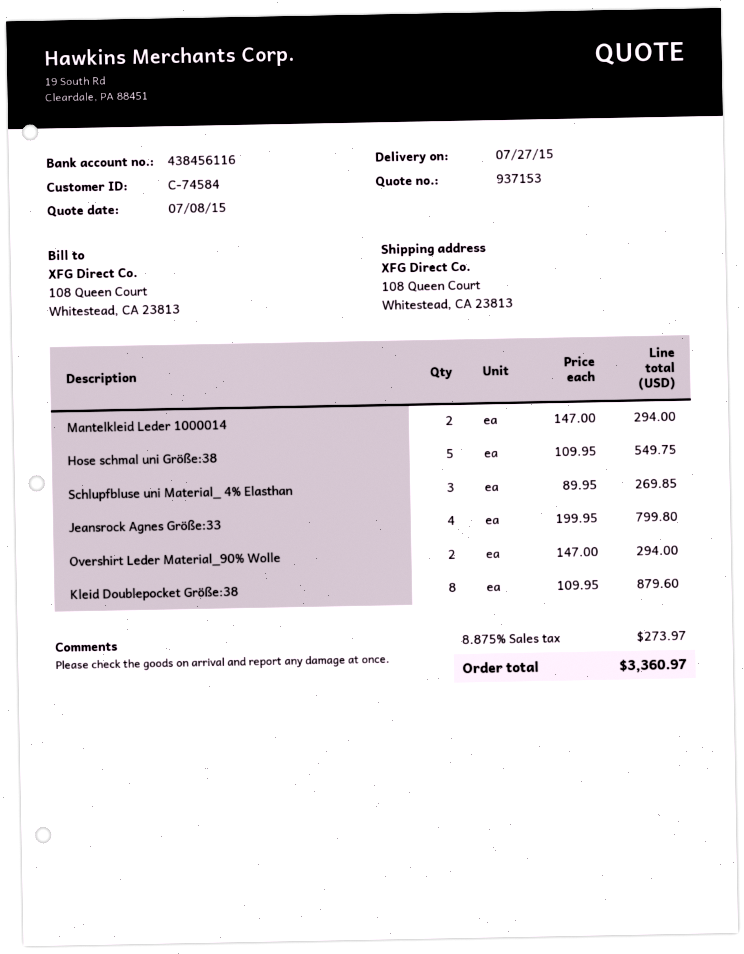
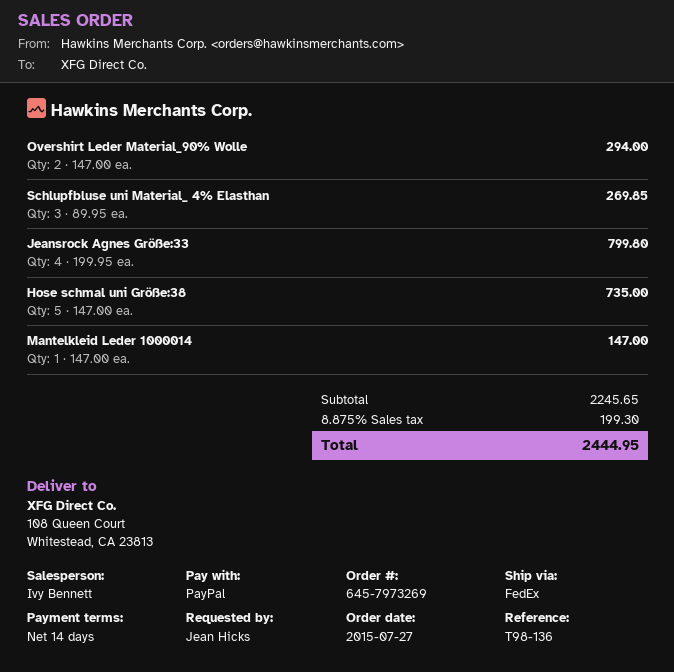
Mantelkleid Leder 1000014: 2 x 147.00 = 294.00 -> 1 x 147.00 = 147.00
Hose schmal uni Größe:38: 5 x 109.95 = 549.75 -> 5 x 147.00 = 735.00
Kleid Doublepocket Größe:38: 8 x 109.95 = 879.60 -> none
tax: 8.875% = 273.97 -> 8.875% = 199.30
total: 3360.97 -> 2444.95

